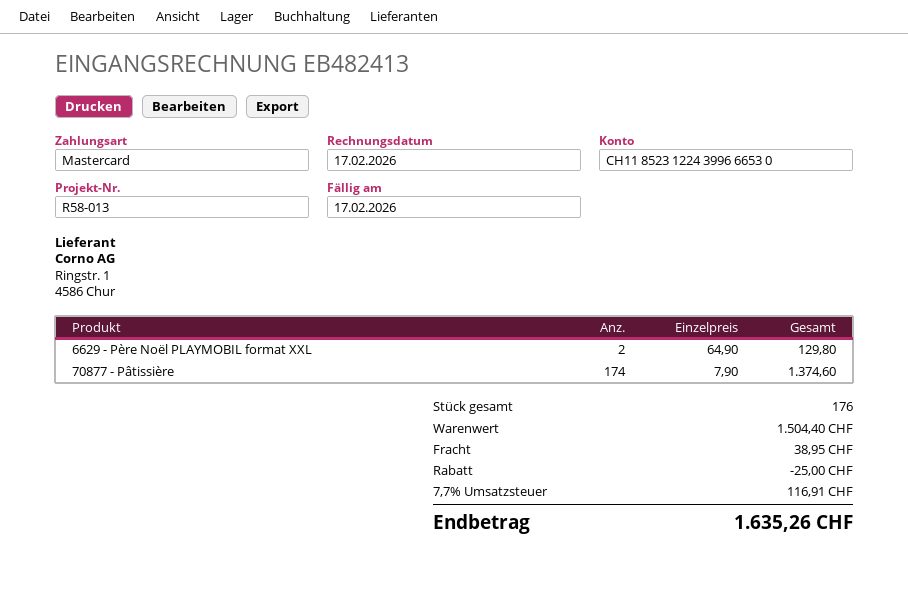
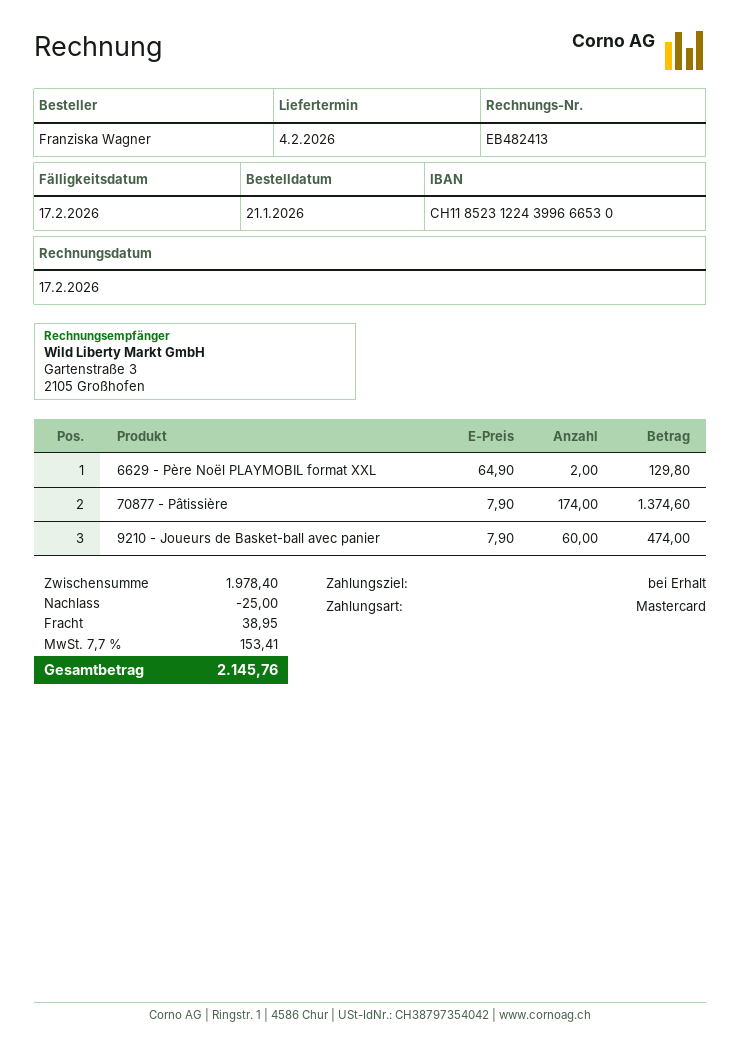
9210 - Joueurs de Basket-ball avec panier: none -> 60 x 7.90 = 474.00
subtotal: 1504.40 -> 1978.40
tax: 7.7% = 116.91 -> 7.7% = 153.41
total: 1635.26 -> 2145.76

